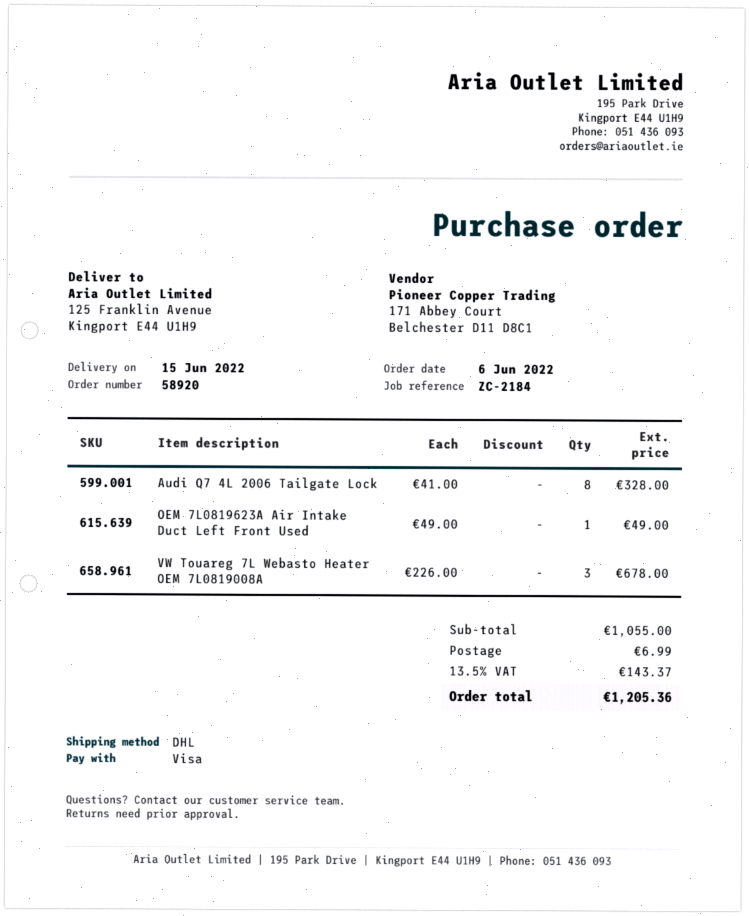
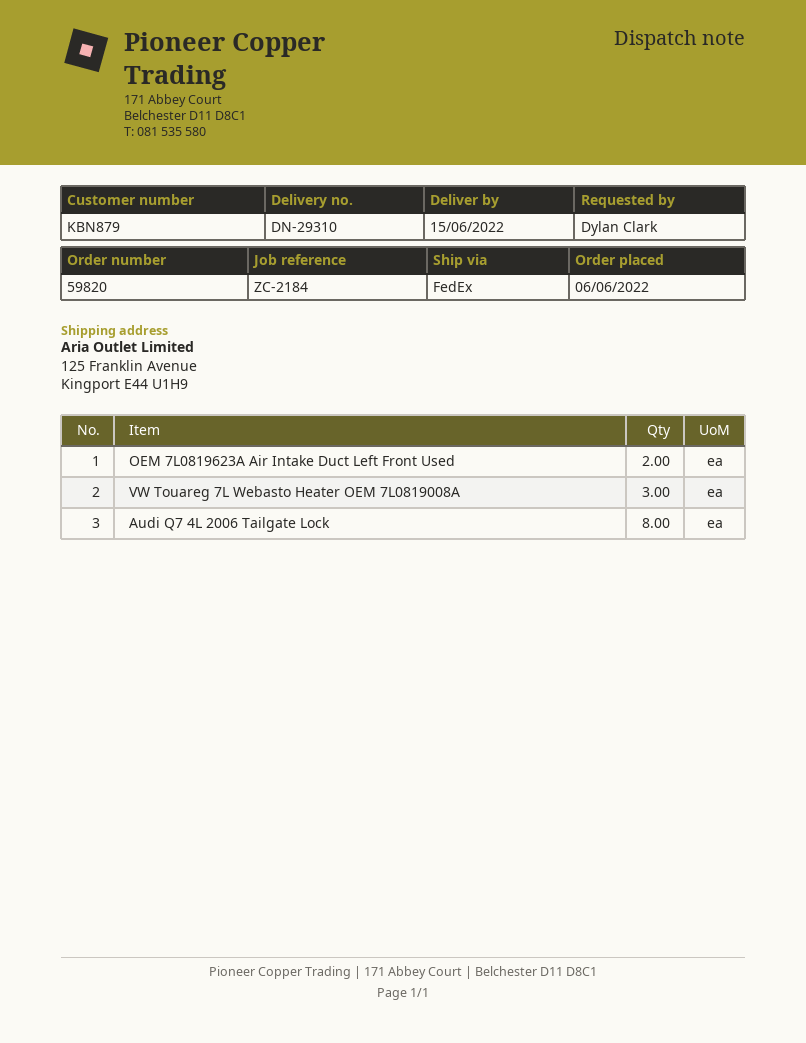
order number: 58920 -> 59820
shipping method: DHL -> FedEx
OEM 7L0819623A Air Intake Duct Left Front Used: 1 -> 2

